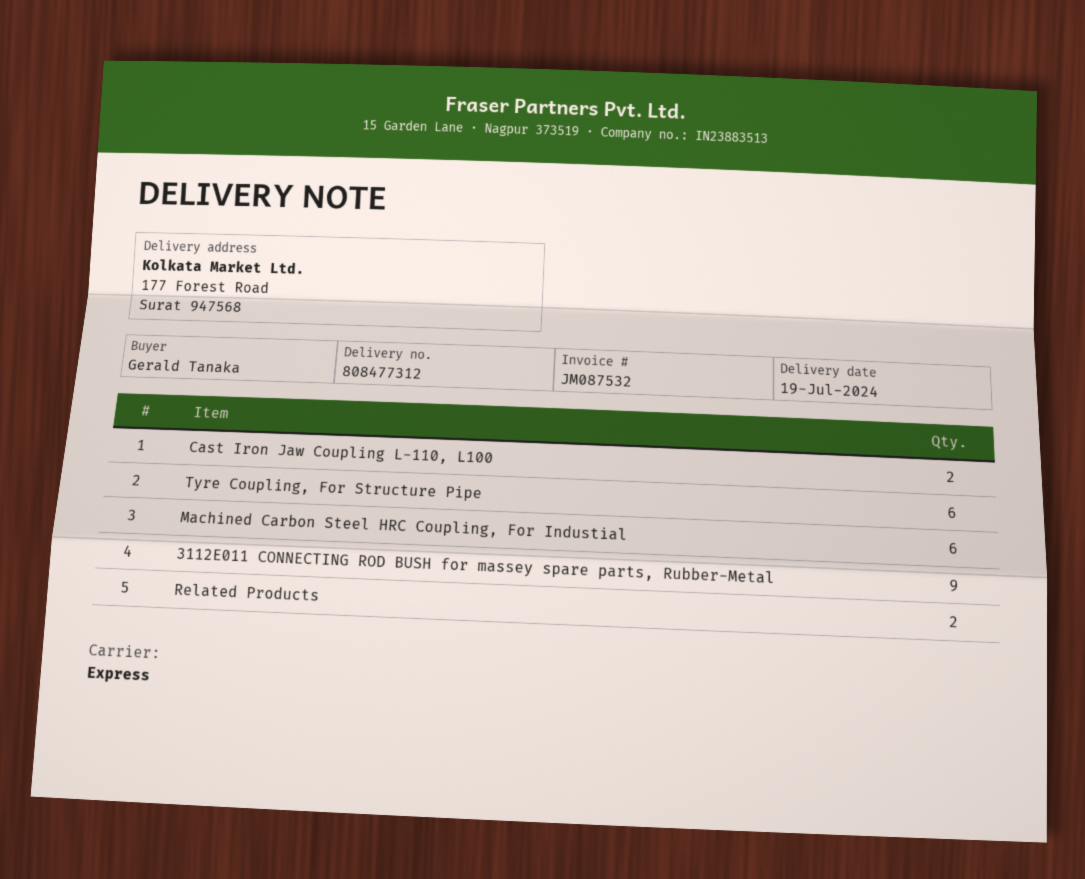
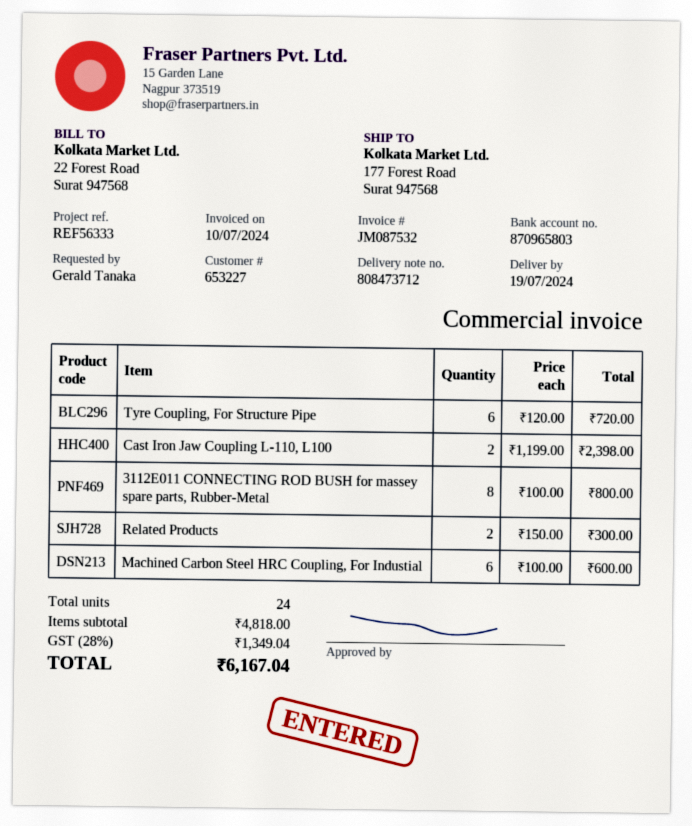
delivery note number: 808477312 -> 808473712
3112E011 CONNECTING ROD BUSH for massey spare parts, Rubber-Metal: 9 -> 8

